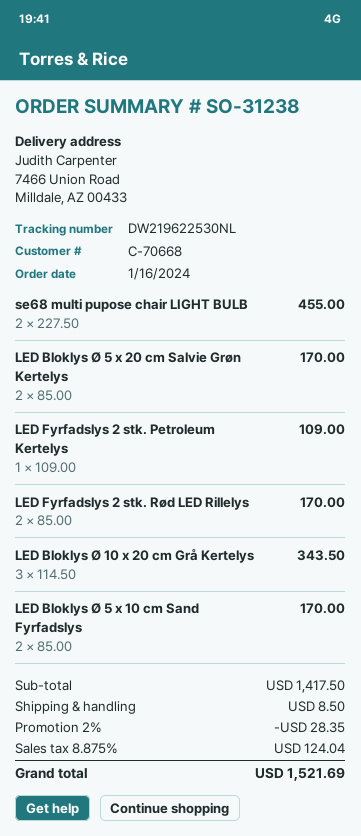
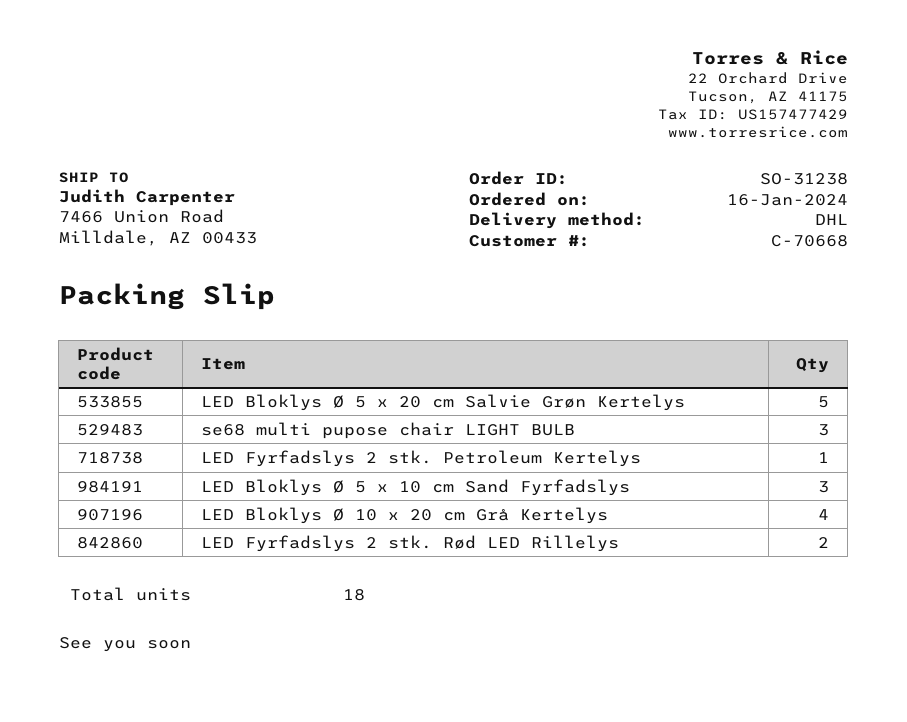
se68 multi pupose chair LIGHT BULB: 2 -> 3
LED Bloklys Ø 5 x 20 cm Salvie Grøn Kertelys: 2 -> 5
LED Bloklys Ø 10 x 20 cm Grå Kertelys: 3 -> 4
LED Bloklys Ø 5 x 10 cm Sand Fyrfadslys: 2 -> 3

